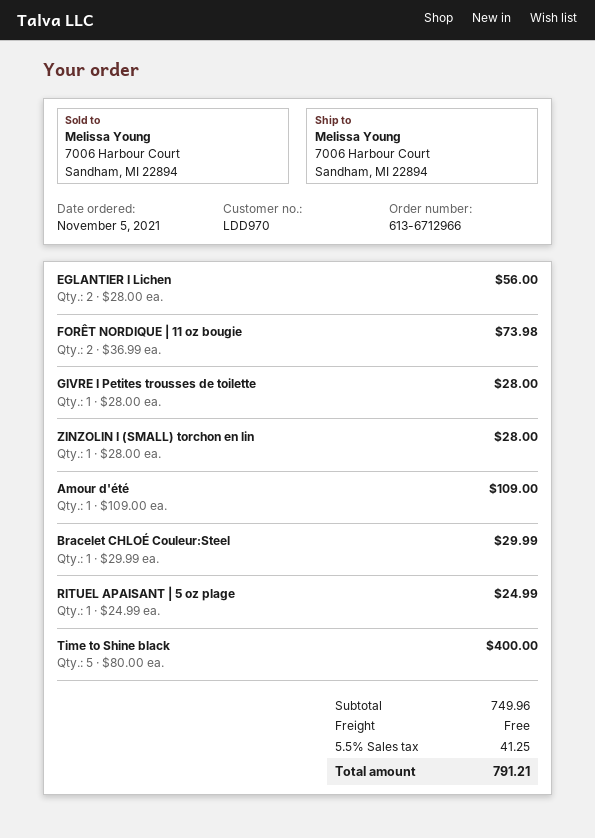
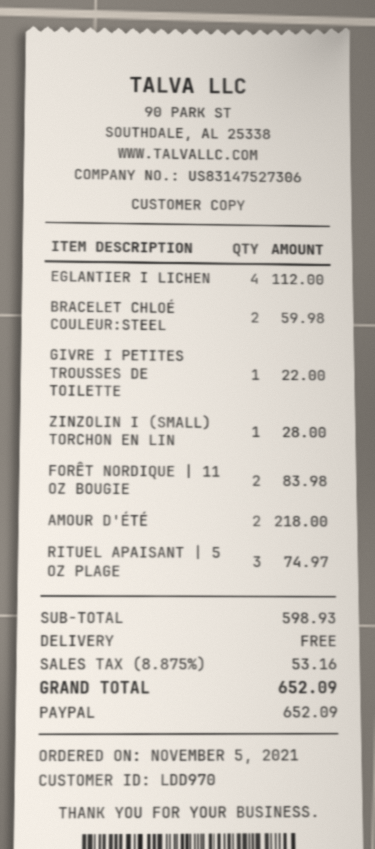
EGLANTIER I Lichen: 2 for 56.00 -> 4 for 112.00
FORÊT NORDIQUE | 11 oz bougie: 2 for 73.98 -> 2 for 83.98
GIVRE I Petites trousses de toilette: 1 for 28.00 -> 1 for 22.00
Amour d'été: 1 for 109.00 -> 2 for 218.00
Bracelet CHLOÉ Couleur:Steel: 1 for 29.99 -> 2 for 59.98
RITUEL APAISANT | 5 oz plage: 1 for 24.99 -> 3 for 74.97
Time to Shine black: 5 for 400.00 -> none
subtotal: 749.96 -> 598.93
tax: 5.5% = 41.25 -> 8.875% = 53.16
total: 791.21 -> 652.09

